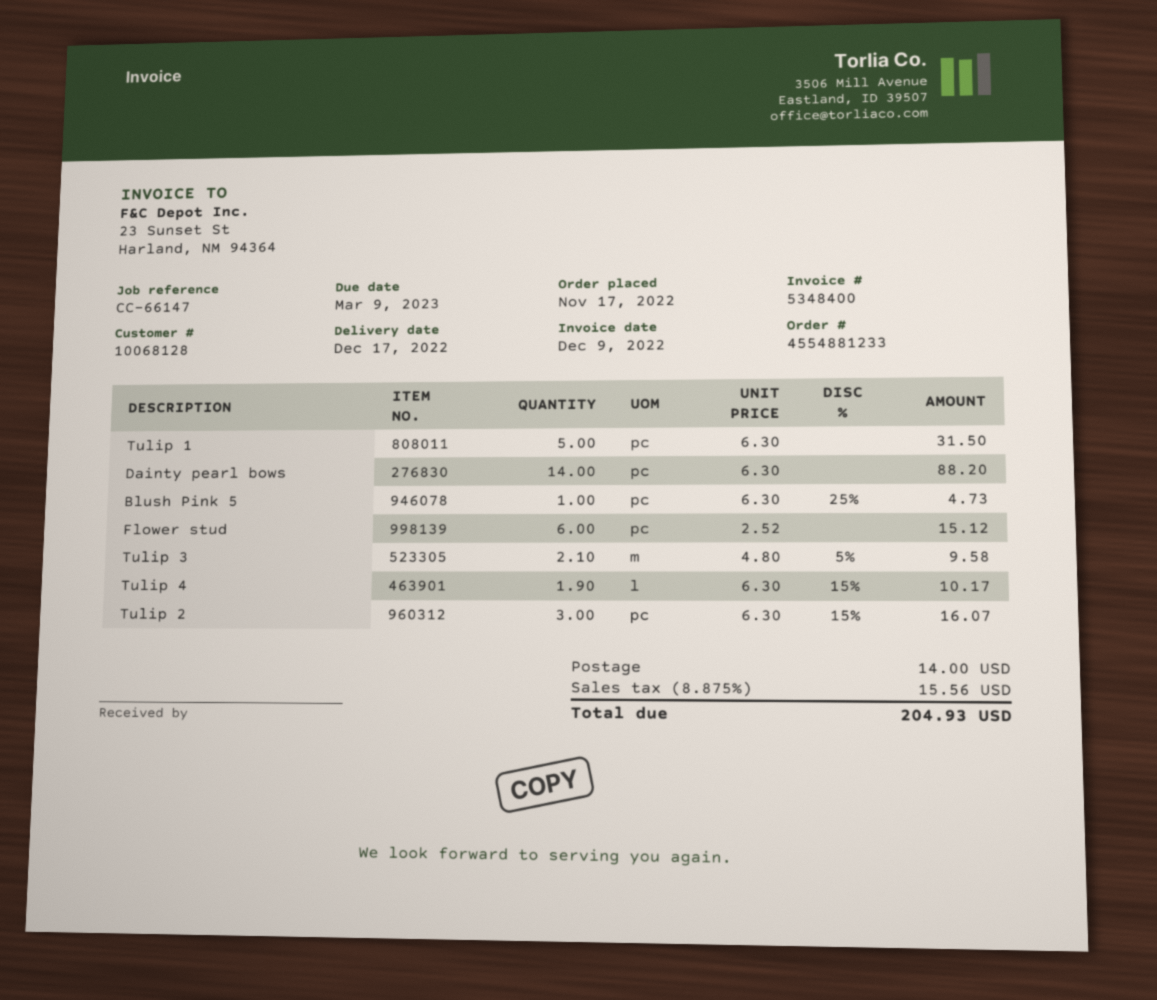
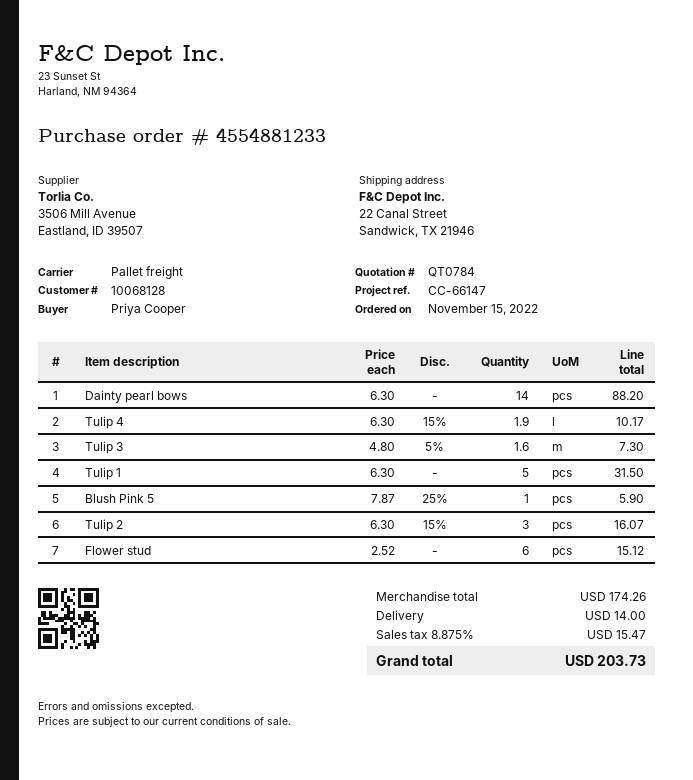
order date: 2022-11-17 -> 2022-11-15
Blush Pink 5: 1 x 6.30 - 25% = 4.73 -> 1 x 7.87 - 25% = 5.90
Tulip 3: 2.1 x 4.80 - 5% = 9.58 -> 1.6 x 4.80 - 5% = 7.30
tax: 8.875% = 15.56 -> 8.875% = 15.47
total: 204.93 -> 203.73

